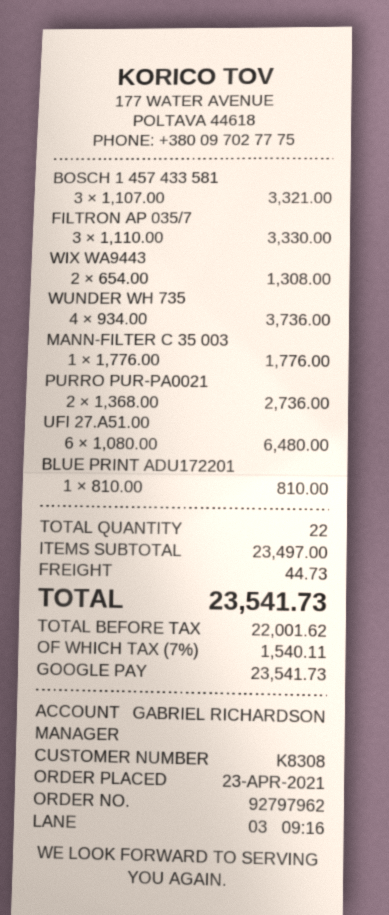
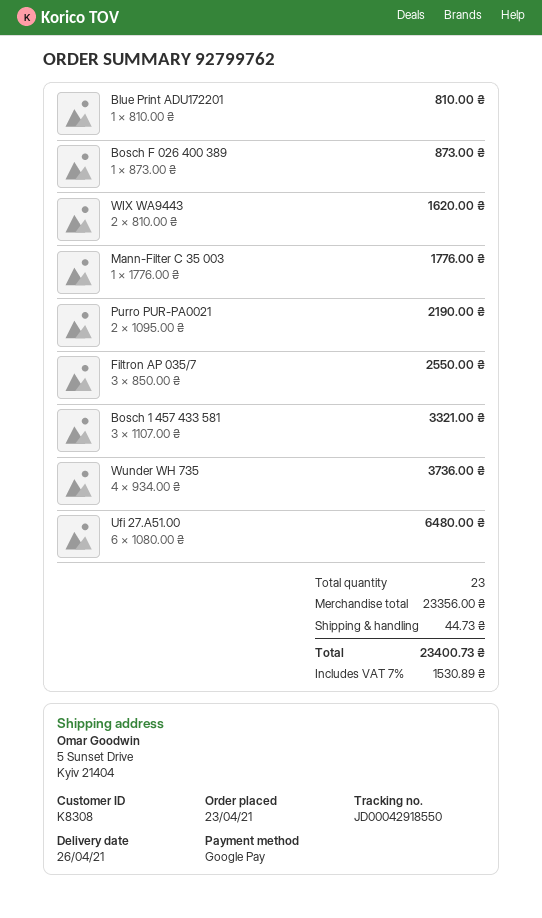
order number: 92797962 -> 92799762
FILTRON AP 035/7: 3 x 1110.00 = 3330.00 -> 3 x 850.00 = 2550.00
WIX WA9443: 2 x 654.00 = 1308.00 -> 2 x 810.00 = 1620.00
PURRO PUR-PA0021: 2 x 1368.00 = 2736.00 -> 2 x 1095.00 = 2190.00
Bosch F 026 400 389: none -> 1 x 873.00 = 873.00
total quantity: 22 -> 23
subtotal: 23497.00 -> 23356.00
tax: 7% = 1540.11 -> 7% = 1530.89
total: 23541.73 -> 23400.73

